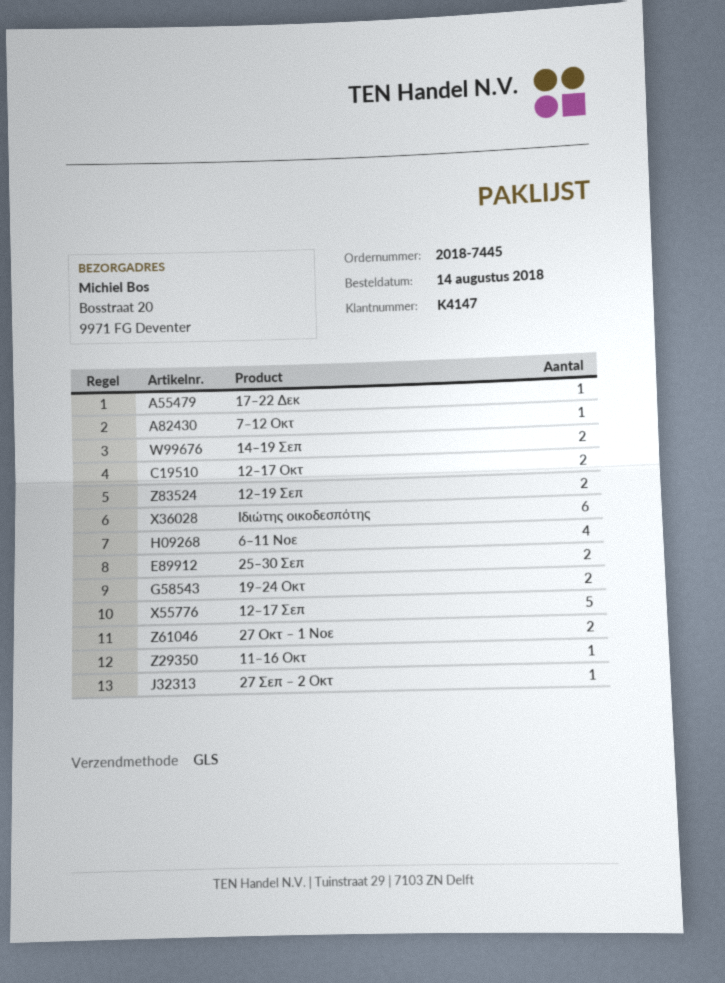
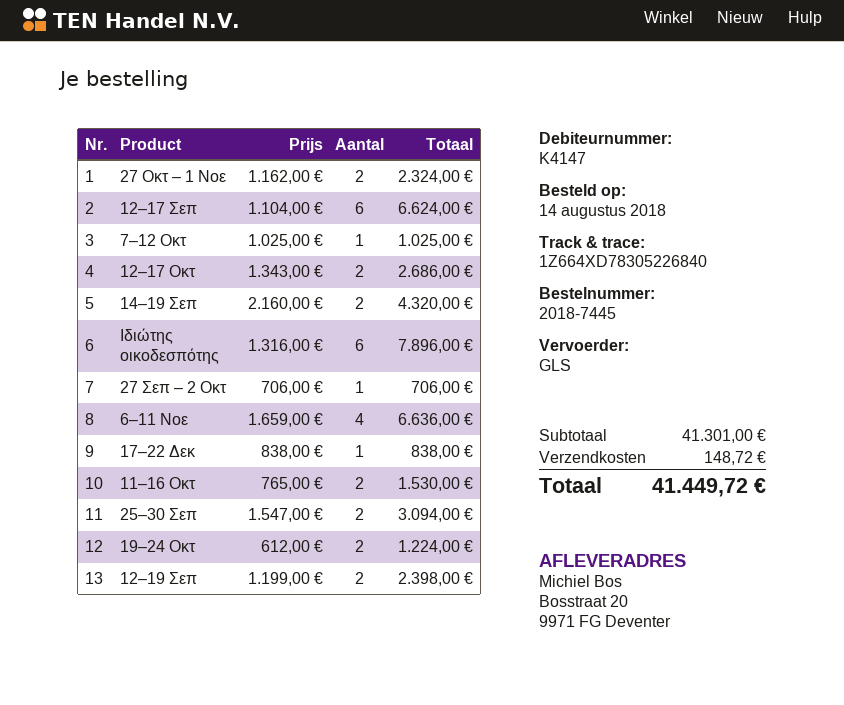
12–17 Σεπ: 5 -> 6
11–16 Οκτ: 1 -> 2

